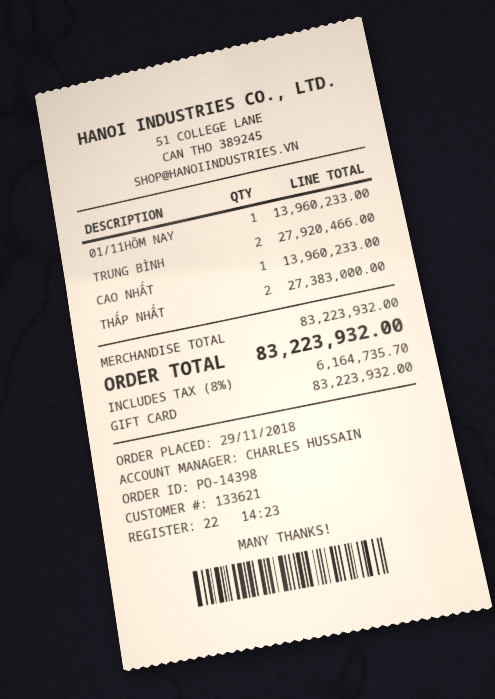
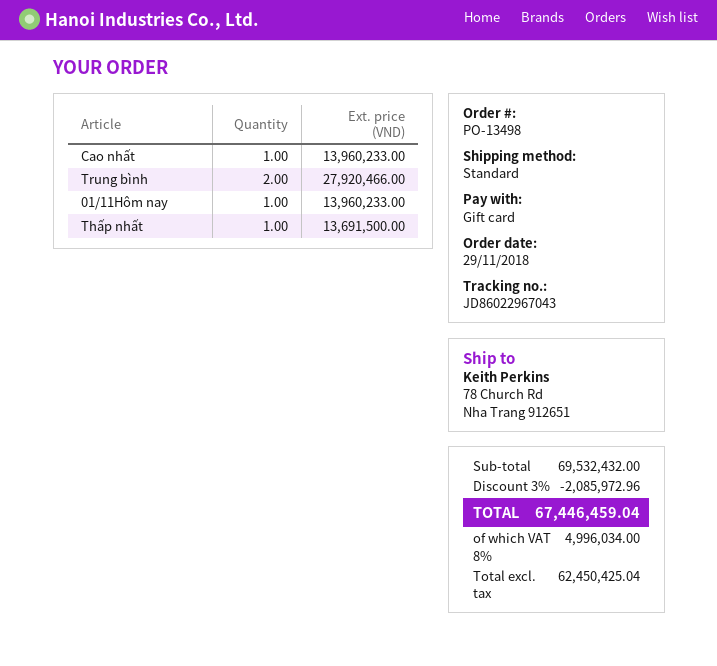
order number: PO-14398 -> PO-13498
THẤP NHẤT: 2 for 27383000.00 -> 1 for 13691500.00
subtotal: 83223932.00 -> 69532432.00
discount: none -> 3% = 2085972.96
tax: 8% = 6164735.70 -> 8% = 4996034.00
total: 83223932.00 -> 67446459.04

